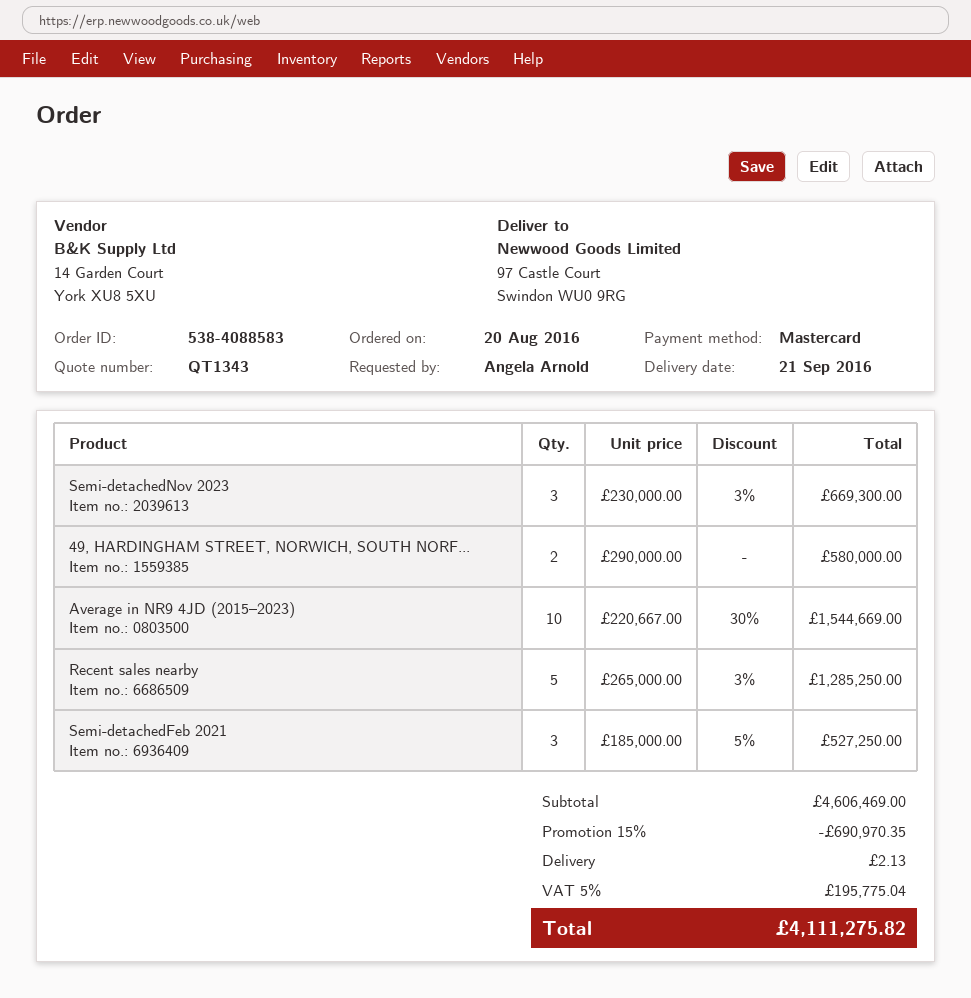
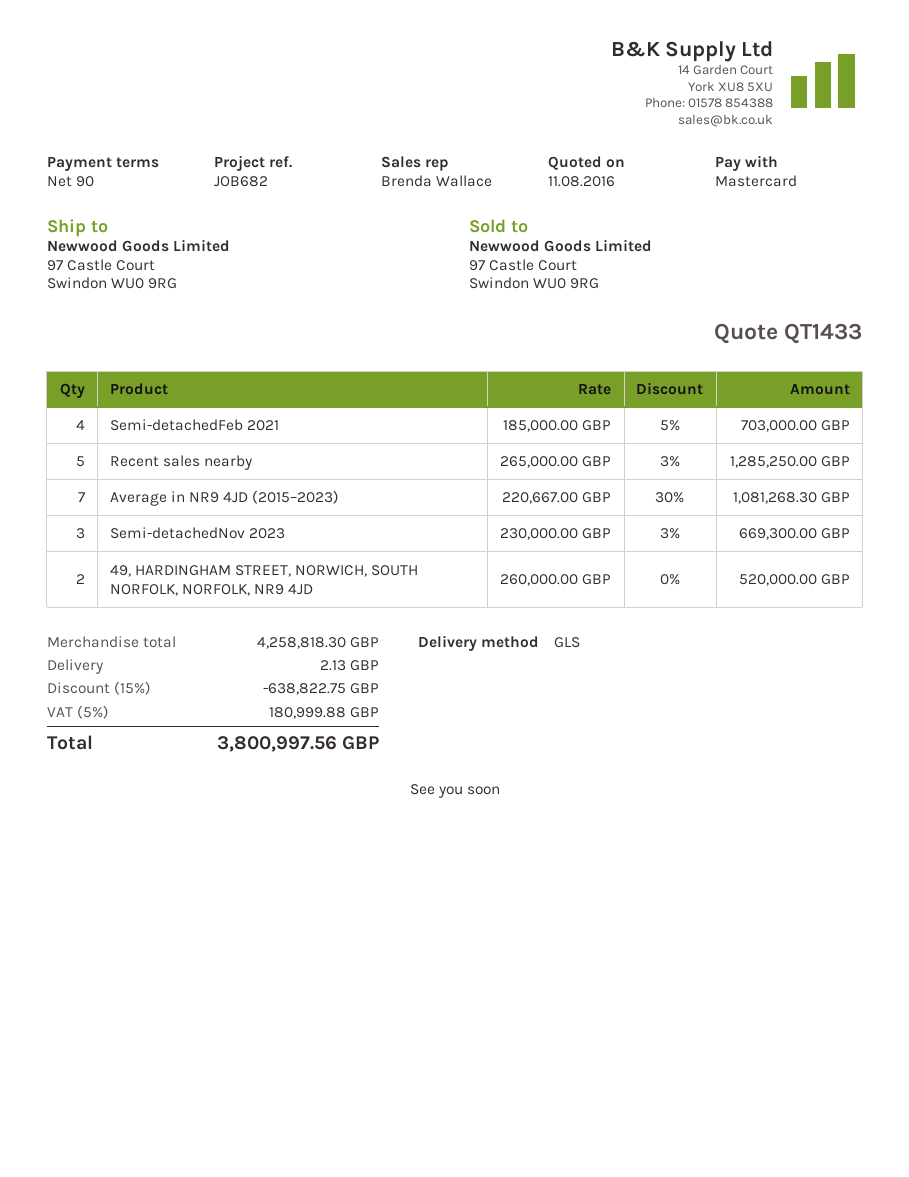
quote number: QT1343 -> QT1433
49, HARDINGHAM STREET, NORWICH, SOUTH NORF...: 2 x 290000.00 = 580000.00 -> 2 x 260000.00 = 520000.00
Average in NR9 4JD (2015–2023): 10 x 220667.00 - 30% = 1544669.00 -> 7 x 220667.00 - 30% = 1081268.30
Semi-detachedFeb 2021: 3 x 185000.00 - 5% = 527250.00 -> 4 x 185000.00 - 5% = 703000.00
subtotal: 4606469.00 -> 4258818.30
discount: 15% = 690970.35 -> 15% = 638822.75
tax: 5% = 195775.04 -> 5% = 180999.88
total: 4111275.82 -> 3800997.56

